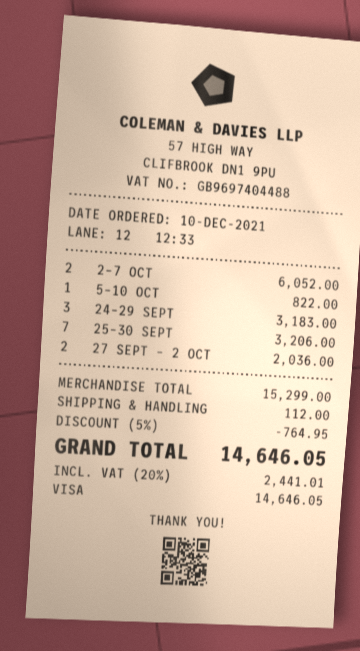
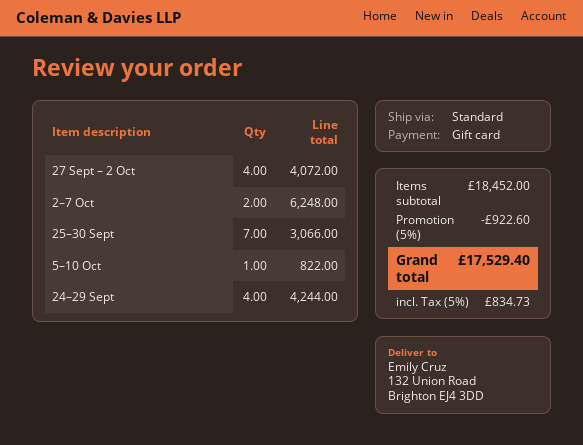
payment method: Visa -> gift card
2–7 OCT: 2 for 6052.00 -> 2 for 6248.00
24–29 SEPT: 3 for 3183.00 -> 4 for 4244.00
25–30 SEPT: 7 for 3206.00 -> 7 for 3066.00
27 SEPT – 2 OCT: 2 for 2036.00 -> 4 for 4072.00
subtotal: 15299.00 -> 18452.00
discount: 5% = 764.95 -> 5% = 922.60
shipping: 112.00 -> none
tax: 20% = 2441.01 -> 5% = 834.73
total: 14646.05 -> 17529.40

